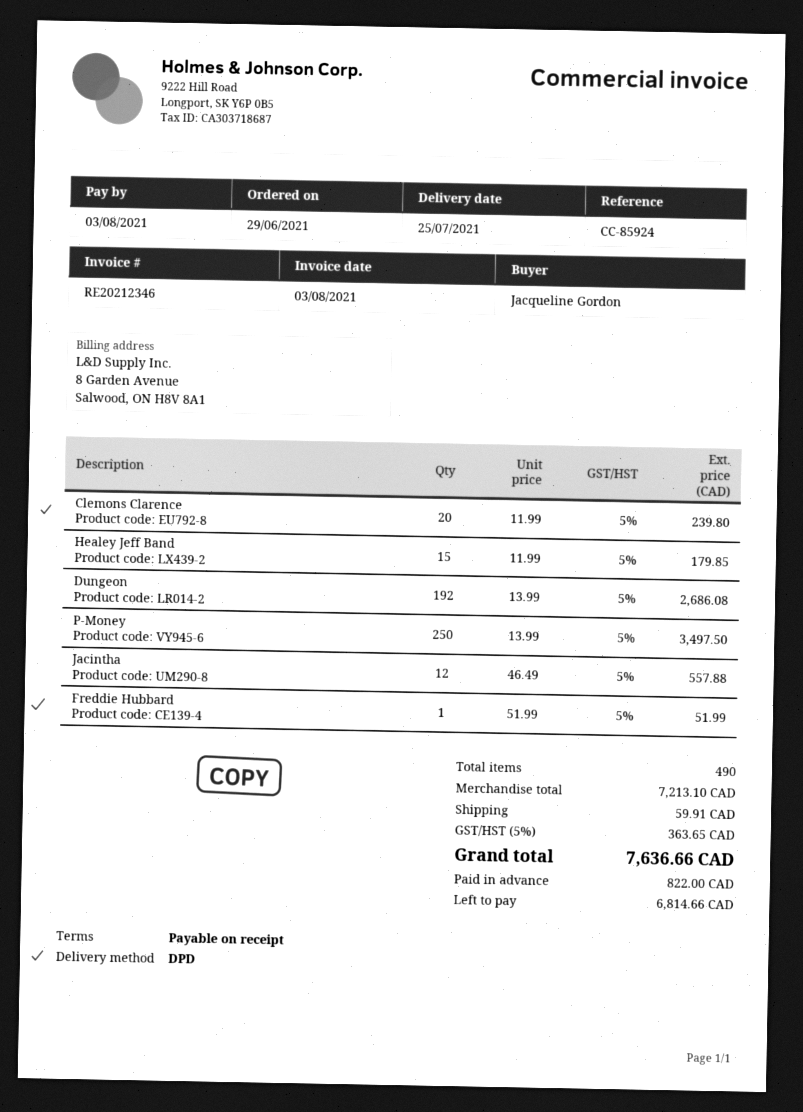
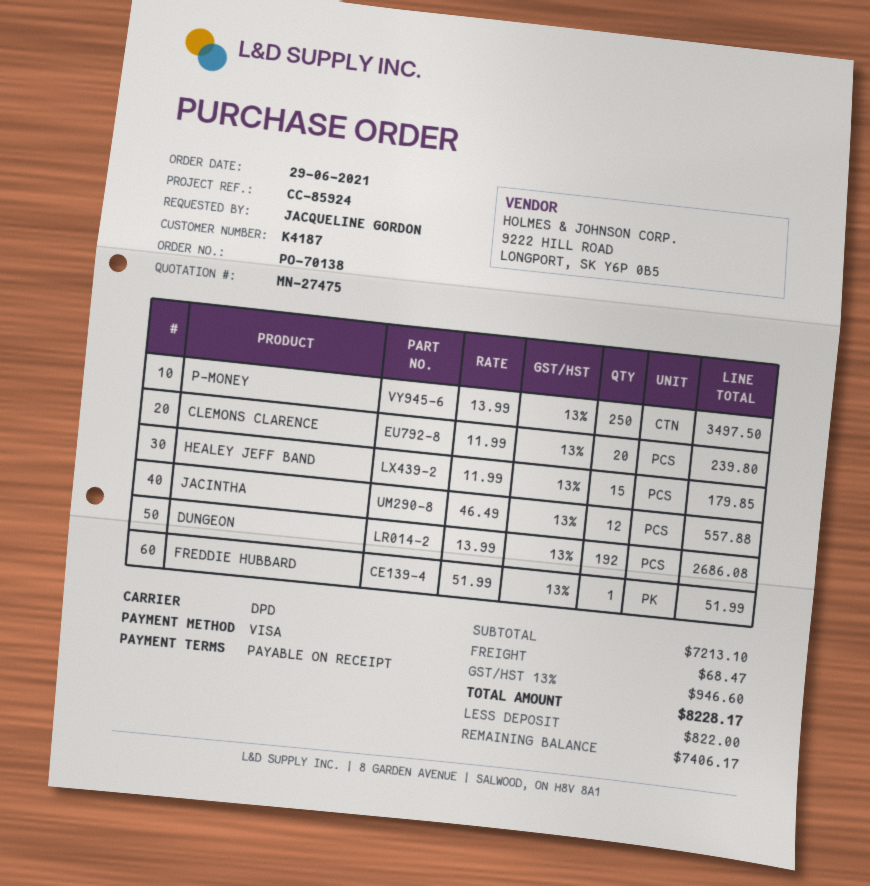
shipping: 59.91 -> 68.47
tax: 5% = 363.65 -> 13% = 946.60
total: 7636.66 -> 8228.17
balance: 6814.66 -> 7406.17

